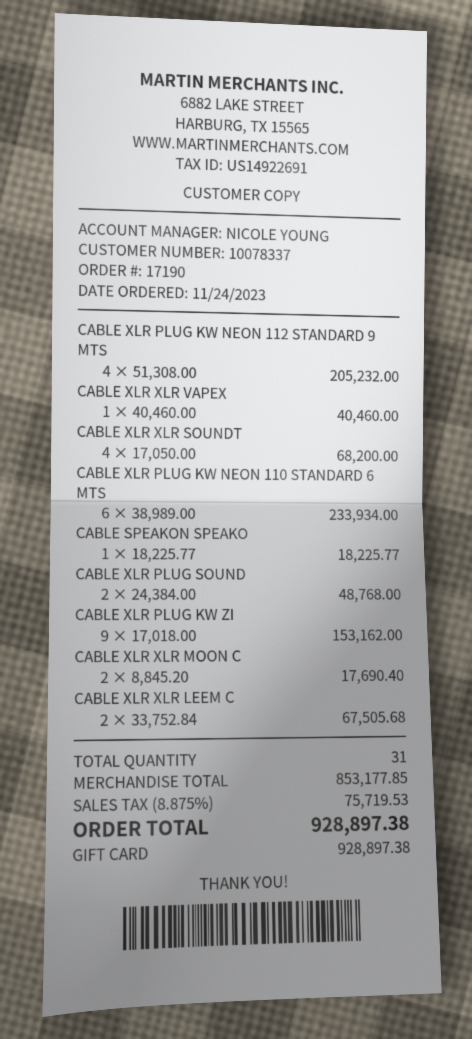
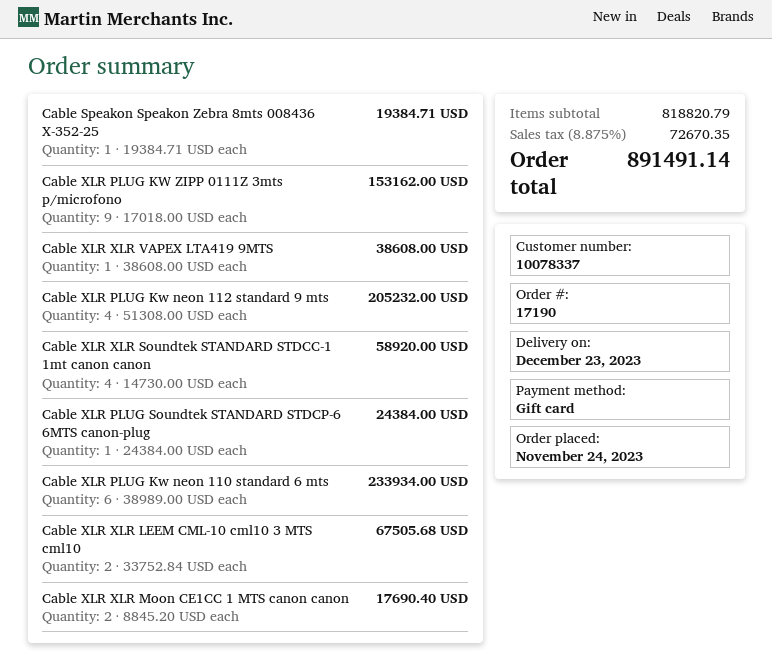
CABLE XLR XLR VAPEX: 1 x 40460.00 = 40460.00 -> 1 x 38608.00 = 38608.00
CABLE XLR XLR SOUNDT: 4 x 17050.00 = 68200.00 -> 4 x 14730.00 = 58920.00
CABLE SPEAKON SPEAKO: 1 x 18225.77 = 18225.77 -> 1 x 19384.71 = 19384.71
CABLE XLR PLUG SOUND: 2 x 24384.00 = 48768.00 -> 1 x 24384.00 = 24384.00
subtotal: 853177.85 -> 818820.79
tax: 8.875% = 75719.53 -> 8.875% = 72670.35
total: 928897.38 -> 891491.14

